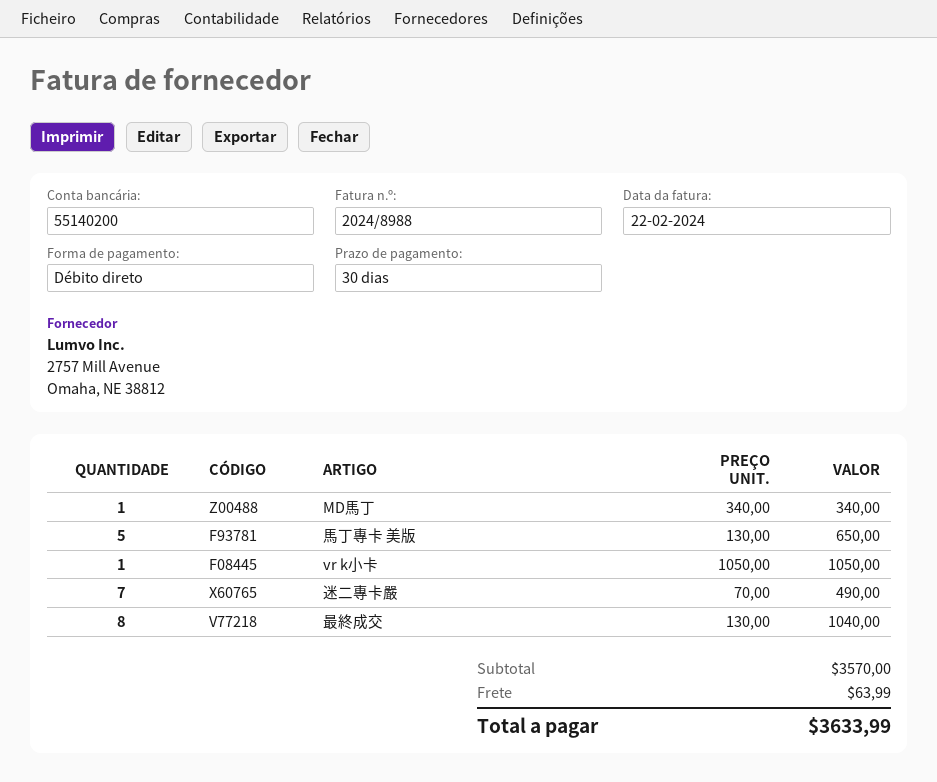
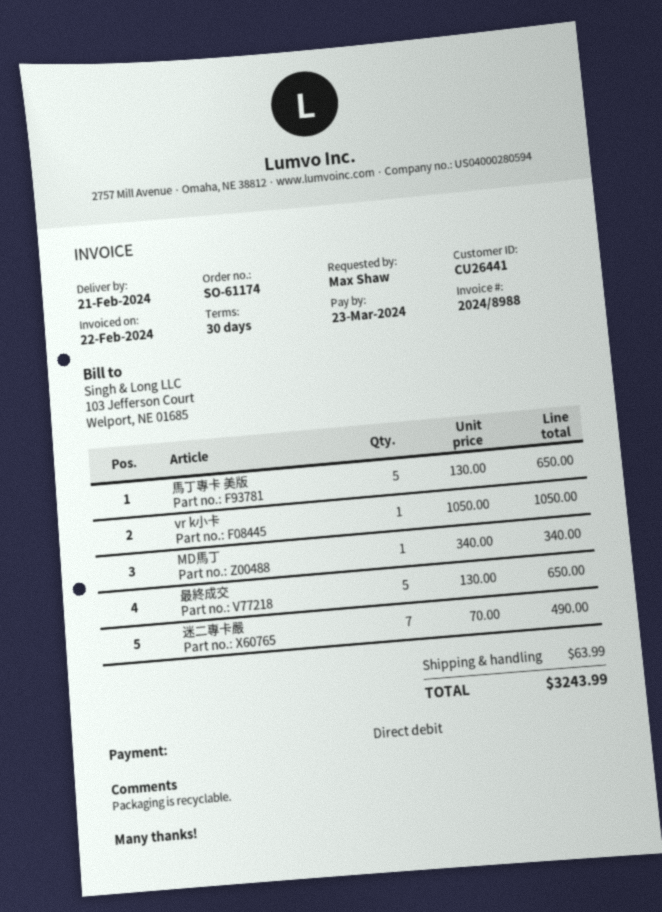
最終成交: 8 x 130.00 = 1040.00 -> 5 x 130.00 = 650.00
total: 3633.99 -> 3243.99

